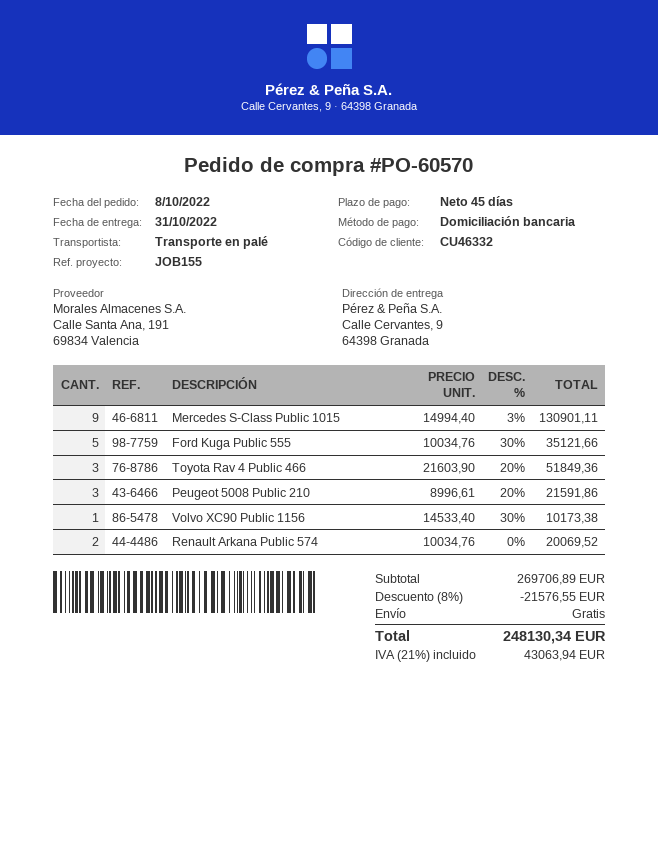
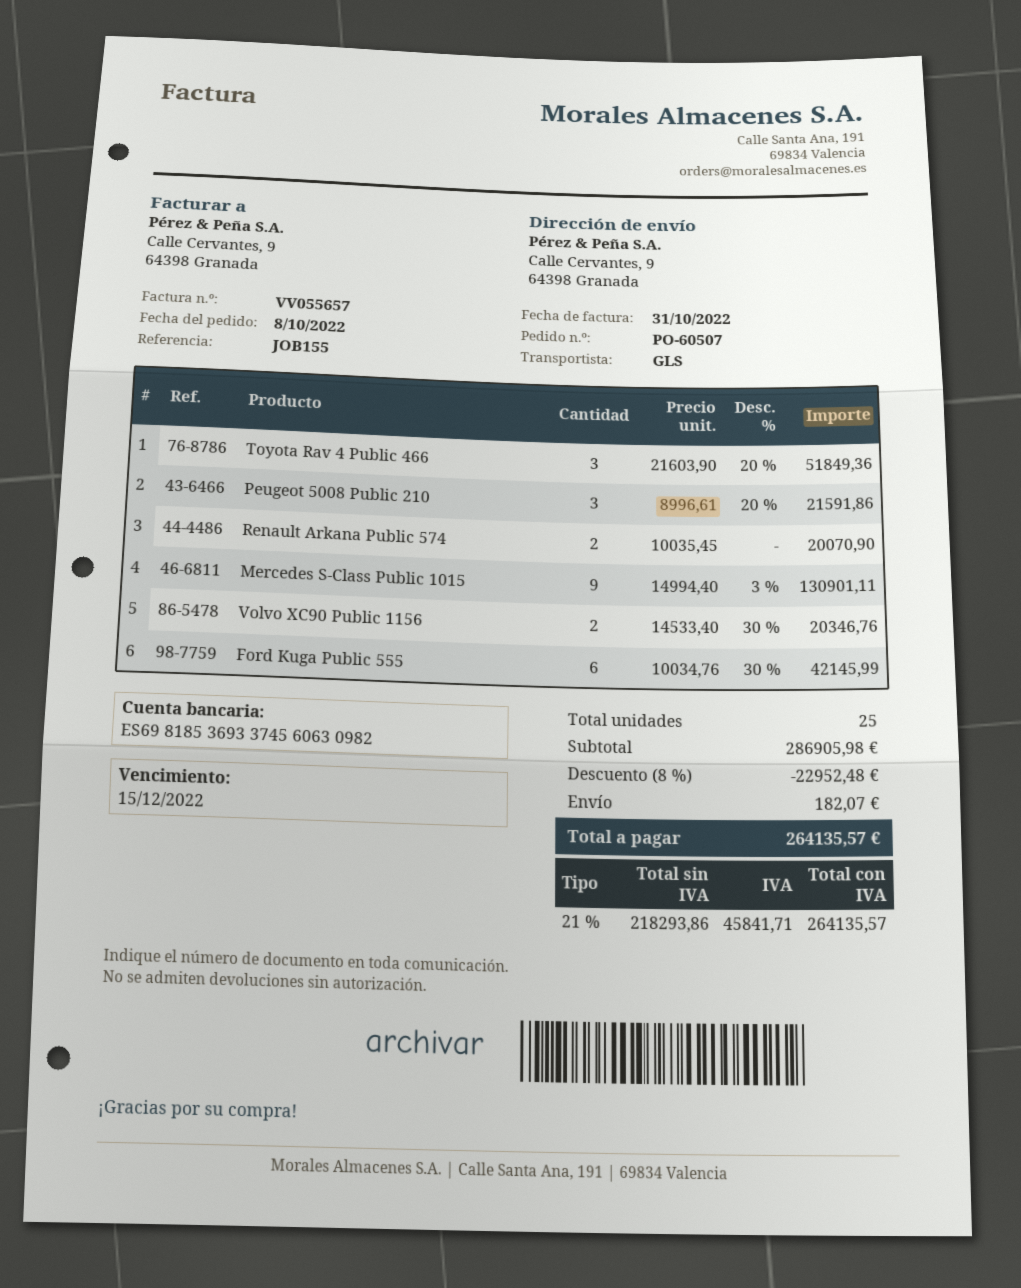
order number: PO-60570 -> PO-60507
shipping method: pallet freight -> GLS
Ford Kuga Public 555: 5 x 10034.76 - 30% = 35121.66 -> 6 x 10034.76 - 30% = 42145.99
Volvo XC90 Public 1156: 1 x 14533.40 - 30% = 10173.38 -> 2 x 14533.40 - 30% = 20346.76
Renault Arkana Public 574: 2 x 10034.76 = 20069.52 -> 2 x 10035.45 = 20070.90
subtotal: 269706.89 -> 286905.98
discount: 8% = 21576.55 -> 8% = 22952.48
shipping: 0.00 -> 182.07
tax: 21% = 43063.94 -> 21% = 45841.71
total: 248130.34 -> 264135.57

